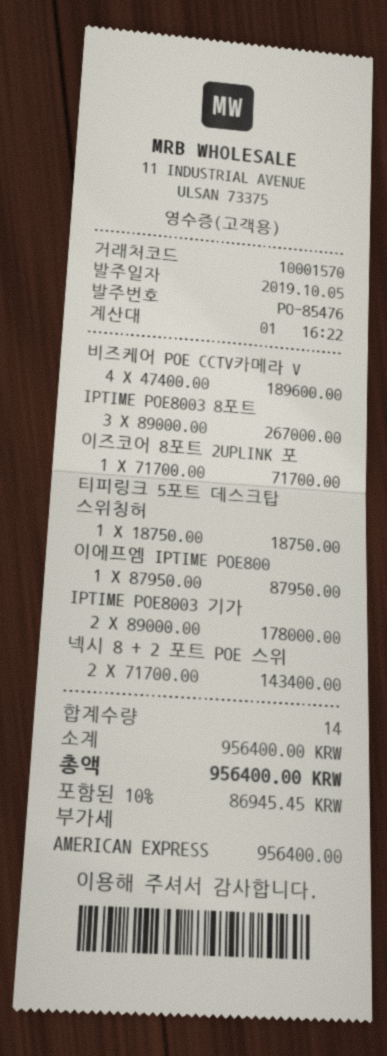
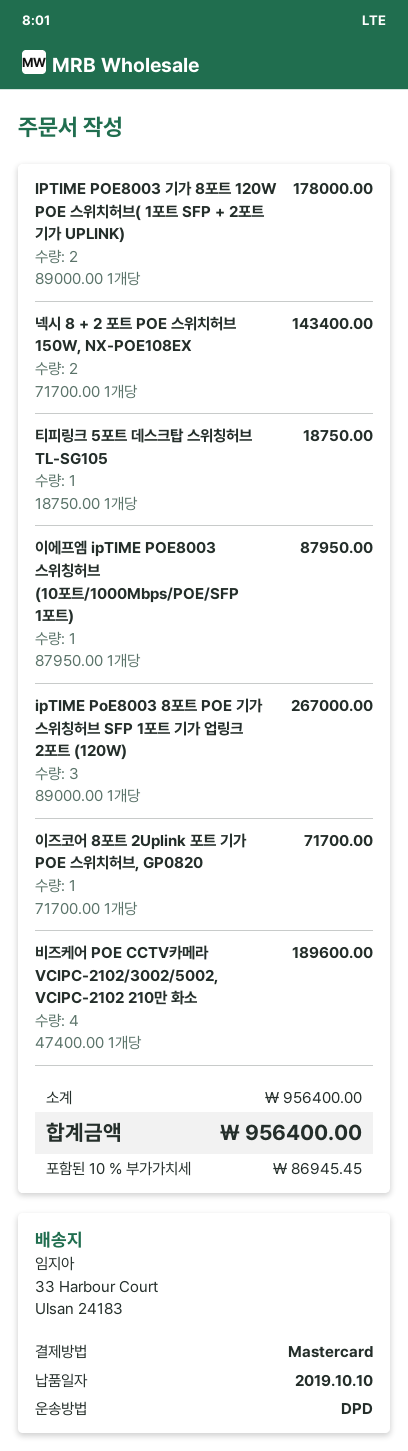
payment method: American Express -> Mastercard

